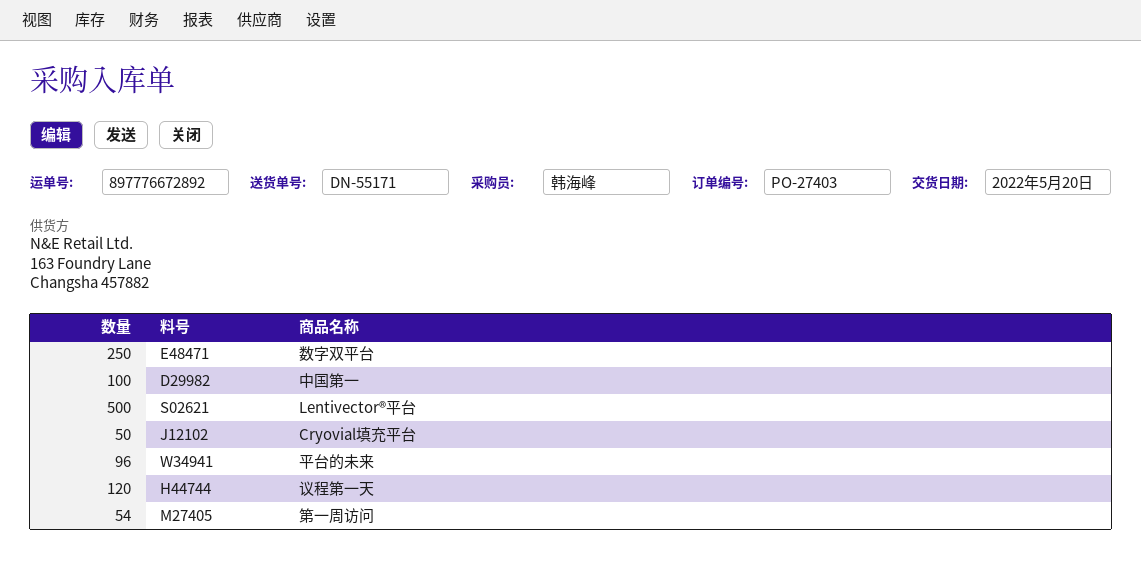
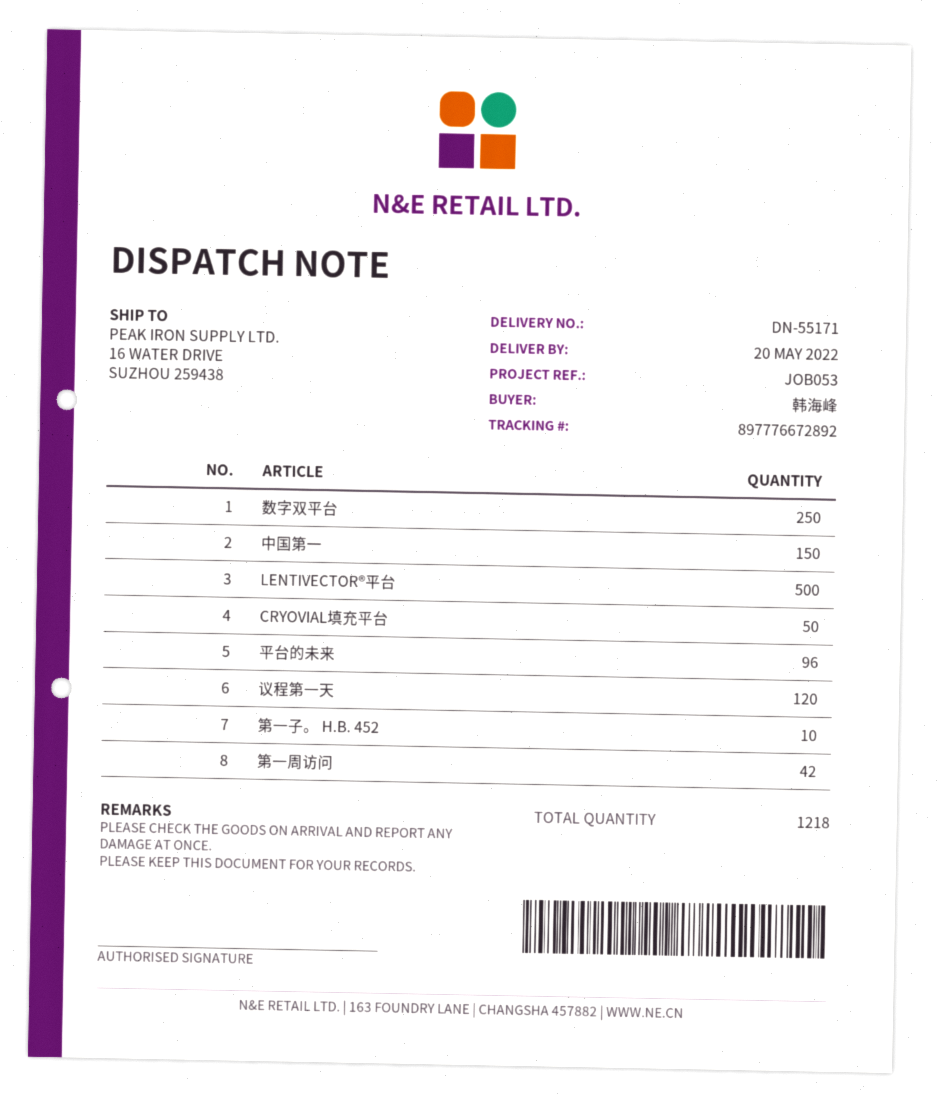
中国第一: 100 -> 150
第一周访问: 54 -> 42
第一子。 H.B. 452: none -> 10

